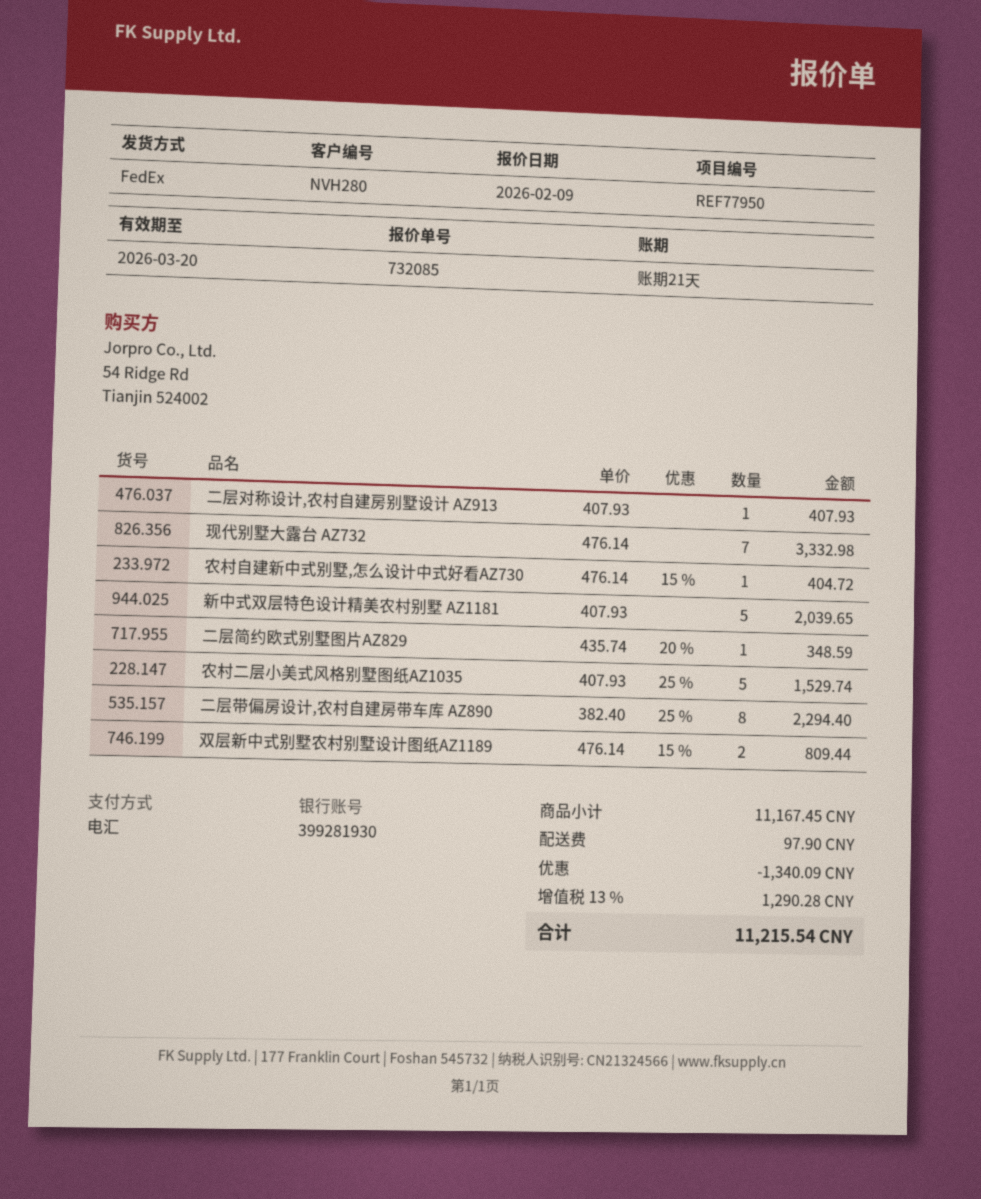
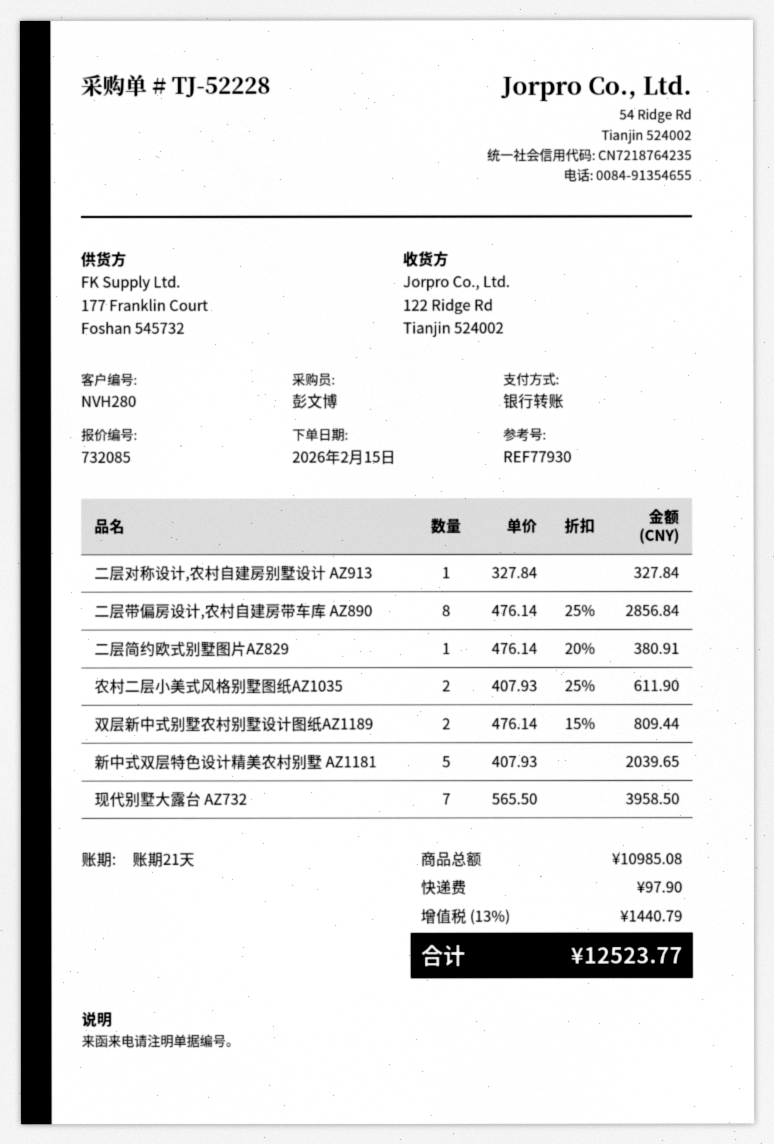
reference: REF77950 -> REF77930
二层对称设计,农村自建房别墅设计 AZ913: 1 x 407.93 = 407.93 -> 1 x 327.84 = 327.84
现代别墅大露台 AZ732: 7 x 476.14 = 3332.98 -> 7 x 565.50 = 3958.50
农村自建新中式别墅,怎么设计中式好看AZ730: 1 x 476.14 - 15% = 404.72 -> none
二层简约欧式别墅图片AZ829: 1 x 435.74 - 20% = 348.59 -> 1 x 476.14 - 20% = 380.91
农村二层小美式风格别墅图纸AZ1035: 5 x 407.93 - 25% = 1529.74 -> 2 x 407.93 - 25% = 611.90
二层带偏房设计,农村自建房带车库 AZ890: 8 x 382.40 - 25% = 2294.40 -> 8 x 476.14 - 25% = 2856.84
subtotal: 11167.45 -> 10985.08
discount: 1340.09 -> none
tax: 13% = 1290.28 -> 13% = 1440.79
total: 11215.54 -> 12523.77

